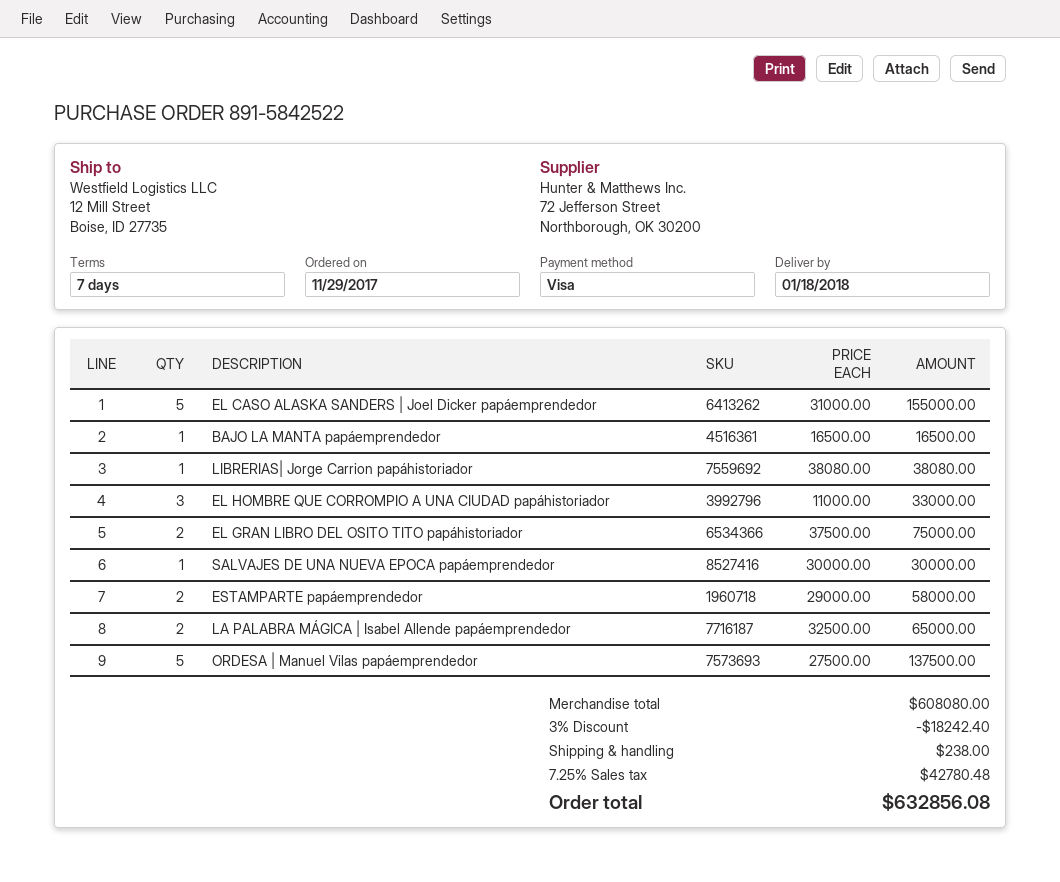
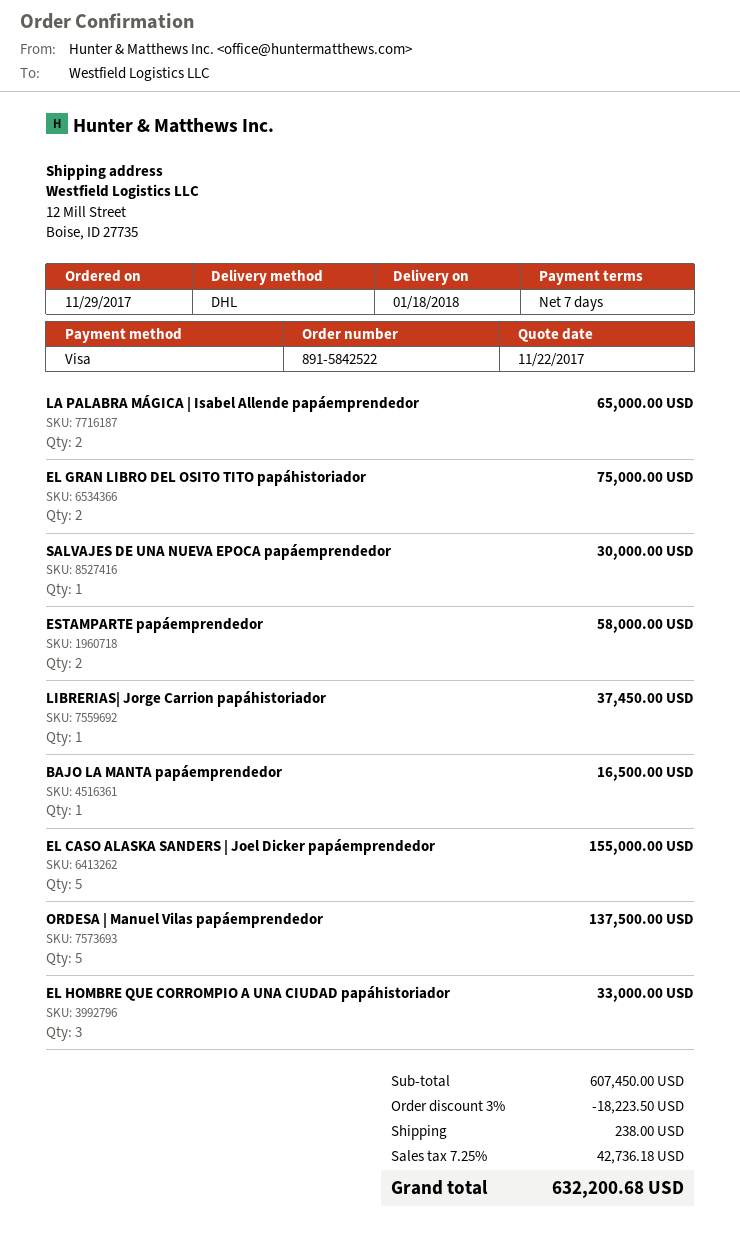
LIBRERIAS| Jorge Carrion papáhistoriador: 1 for 38080.00 -> 1 for 37450.00
subtotal: 608080.00 -> 607450.00
discount: 3% = 18242.40 -> 3% = 18223.50
tax: 7.25% = 42780.48 -> 7.25% = 42736.18
total: 632856.08 -> 632200.68

